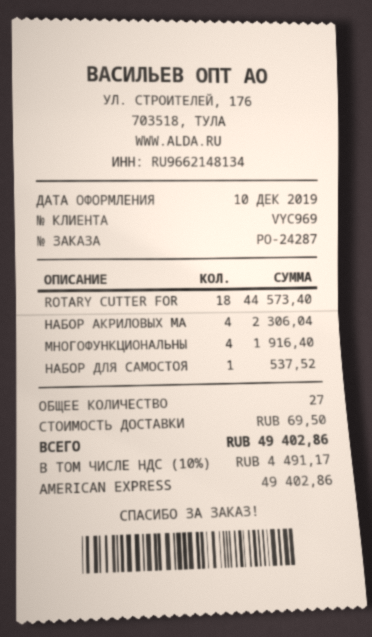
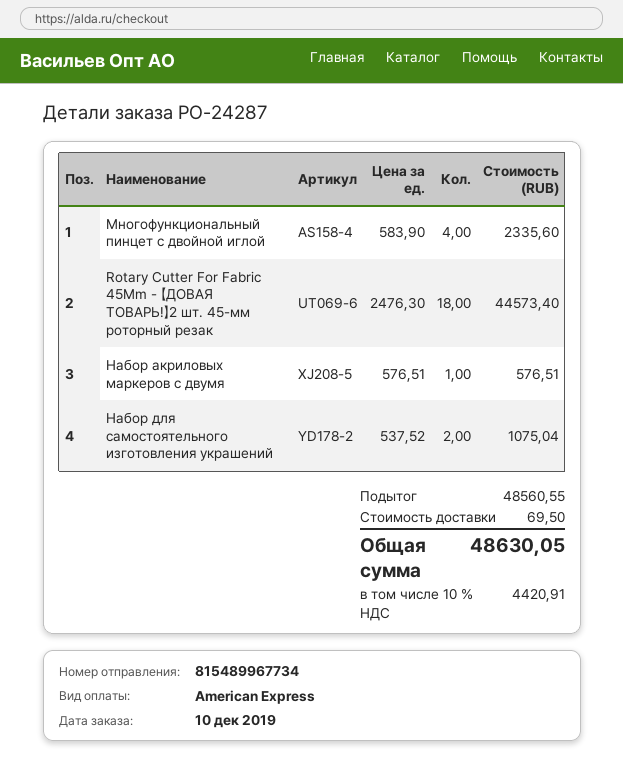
НАБОР АКРИЛОВЫХ МА: 4 for 2306.04 -> 1 for 576.51
МНОГОФУНКЦИОНАЛЬНЫ: 4 for 1916.40 -> 4 for 2335.60
НАБОР ДЛЯ САМОСТОЯ: 1 for 537.52 -> 2 for 1075.04
tax: 10% = 4491.17 -> 10% = 4420.91
total: 49402.86 -> 48630.05

